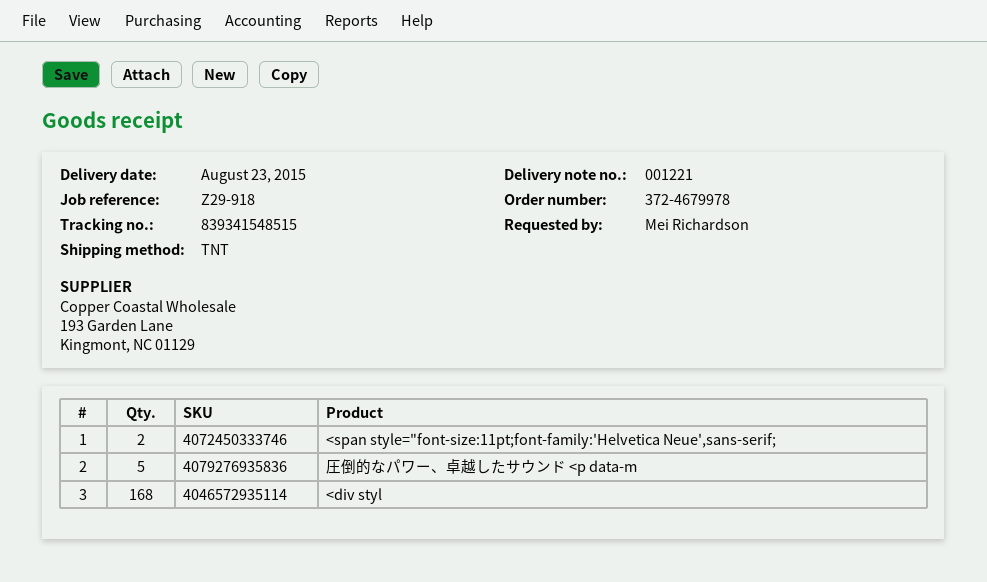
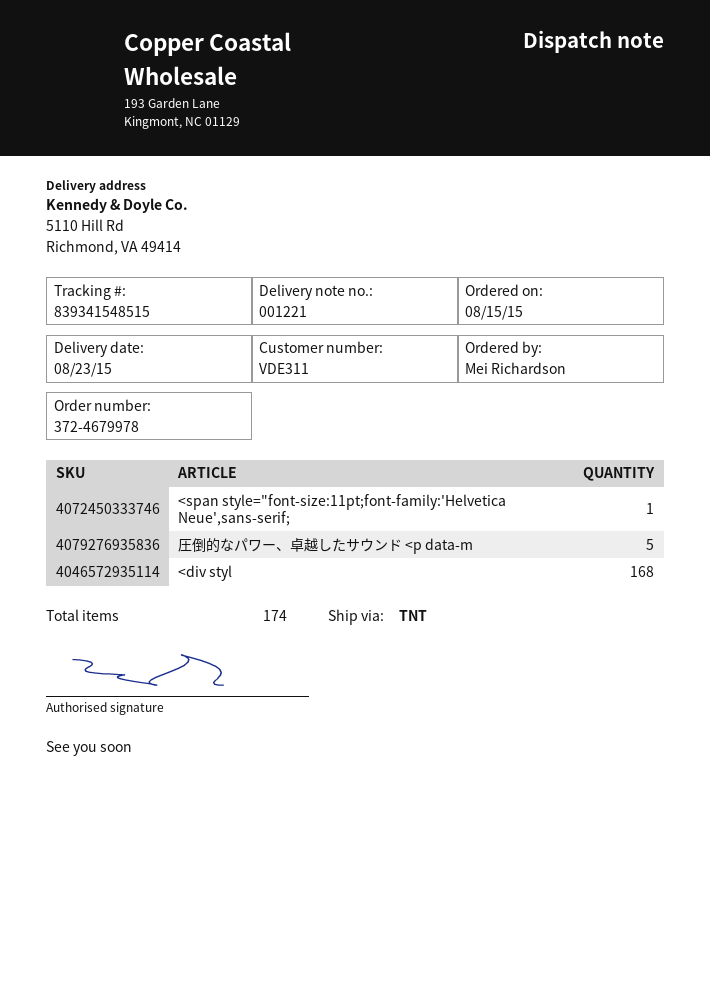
<span style="font-size:11pt;font-family:'Helvetica Neue',sans-serif;: 2 -> 1

